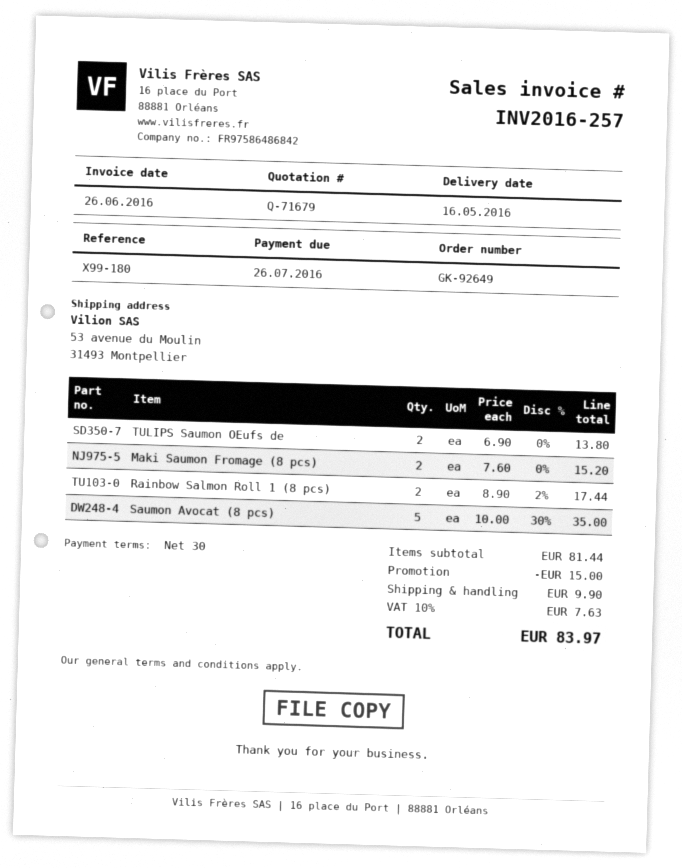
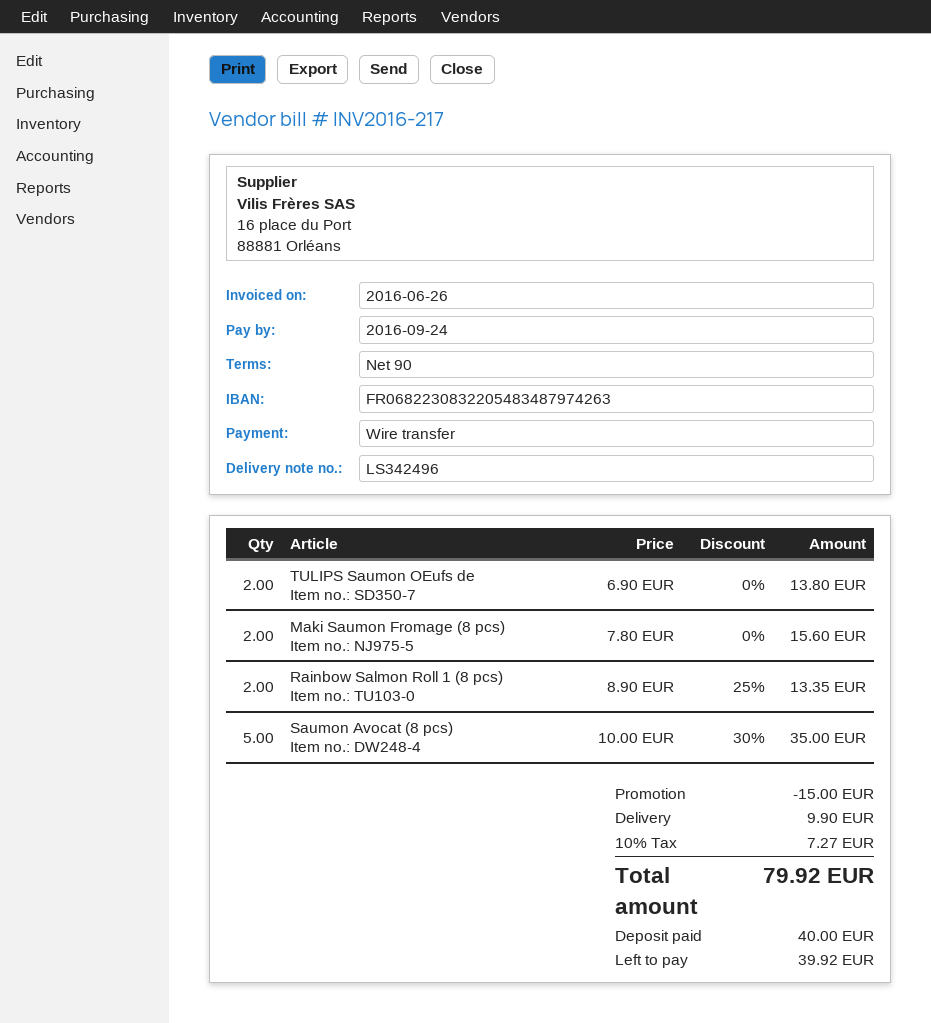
invoice number: INV2016-257 -> INV2016-217
payment terms: 30 days -> 90 days
due date: 2016-07-26 -> 2016-09-24
Maki Saumon Fromage (8 pcs): 2 x 7.60 = 15.20 -> 2 x 7.80 = 15.60
Rainbow Salmon Roll 1 (8 pcs): 2 x 8.90 - 2% = 17.44 -> 2 x 8.90 - 25% = 13.35
tax: 10% = 7.63 -> 10% = 7.27
total: 83.97 -> 79.92

